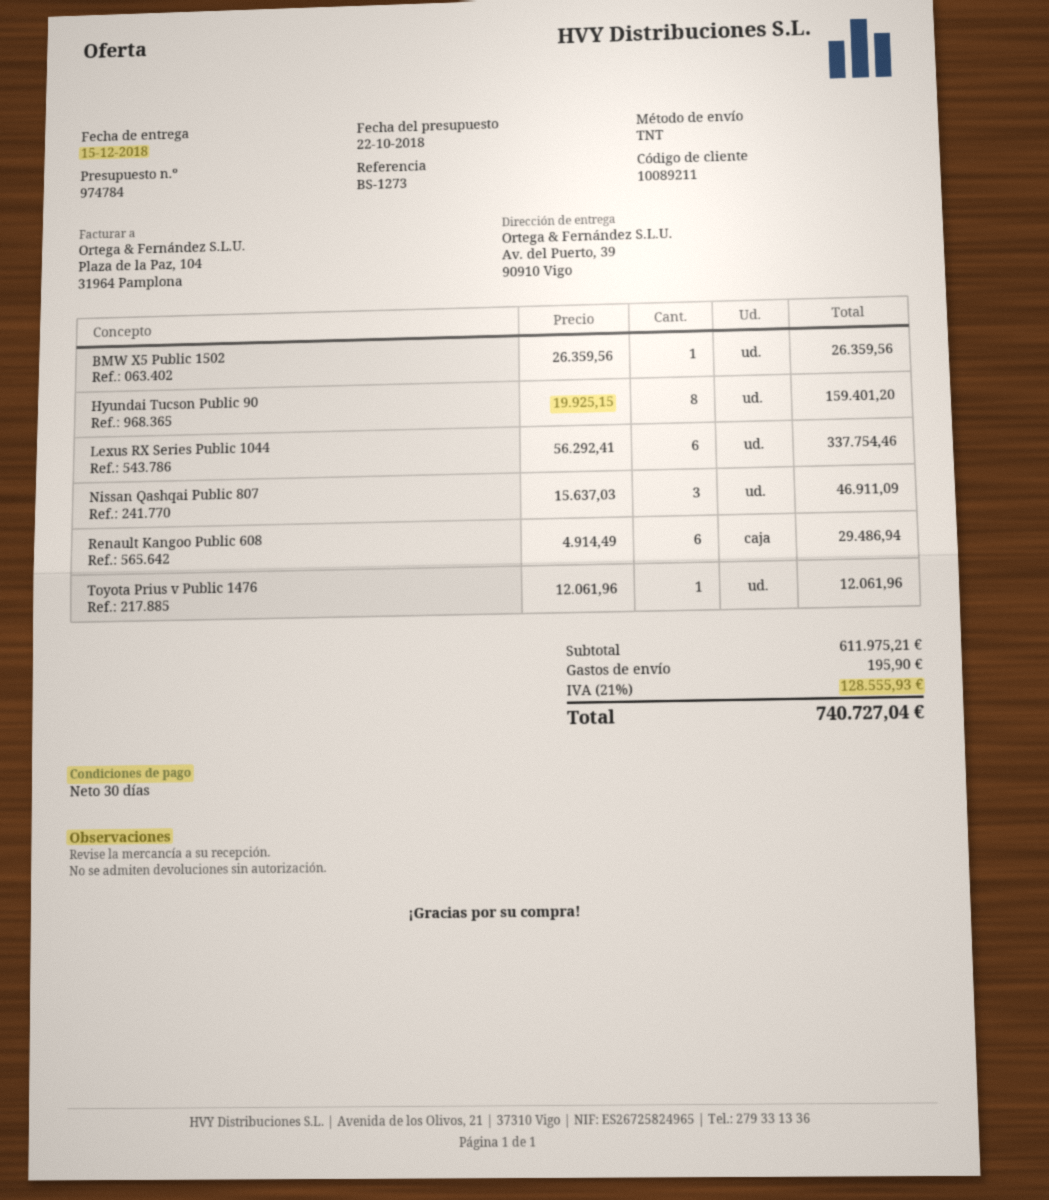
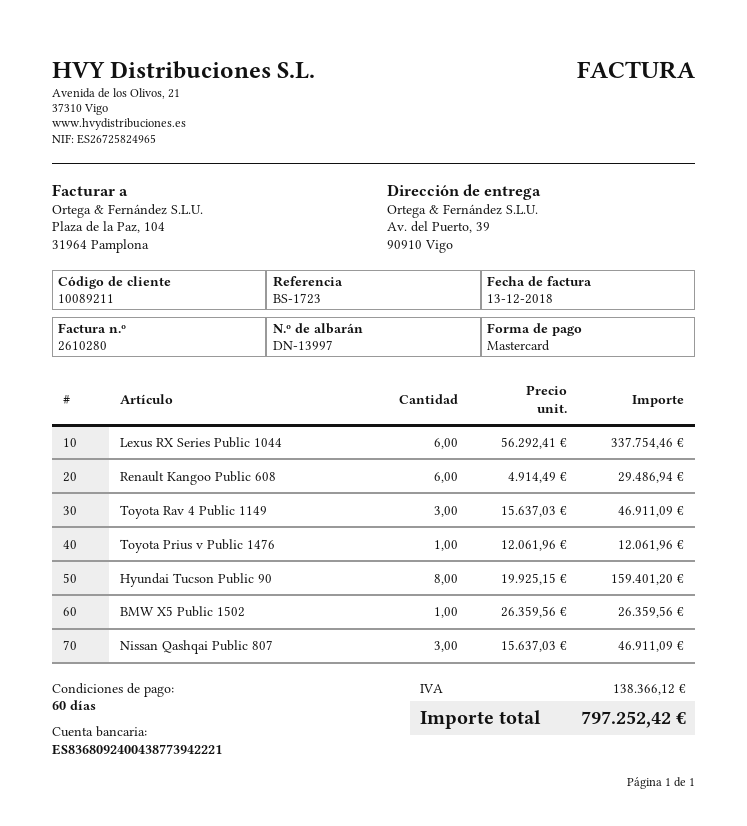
payment terms: 30 days -> 60 days
reference: BS-1273 -> BS-1723
Toyota Rav 4 Public 1149: none -> 3 x 15637.03 = 46911.09
shipping: 195.90 -> none
tax: 128555.93 -> 138366.12
total: 740727.04 -> 797252.42

